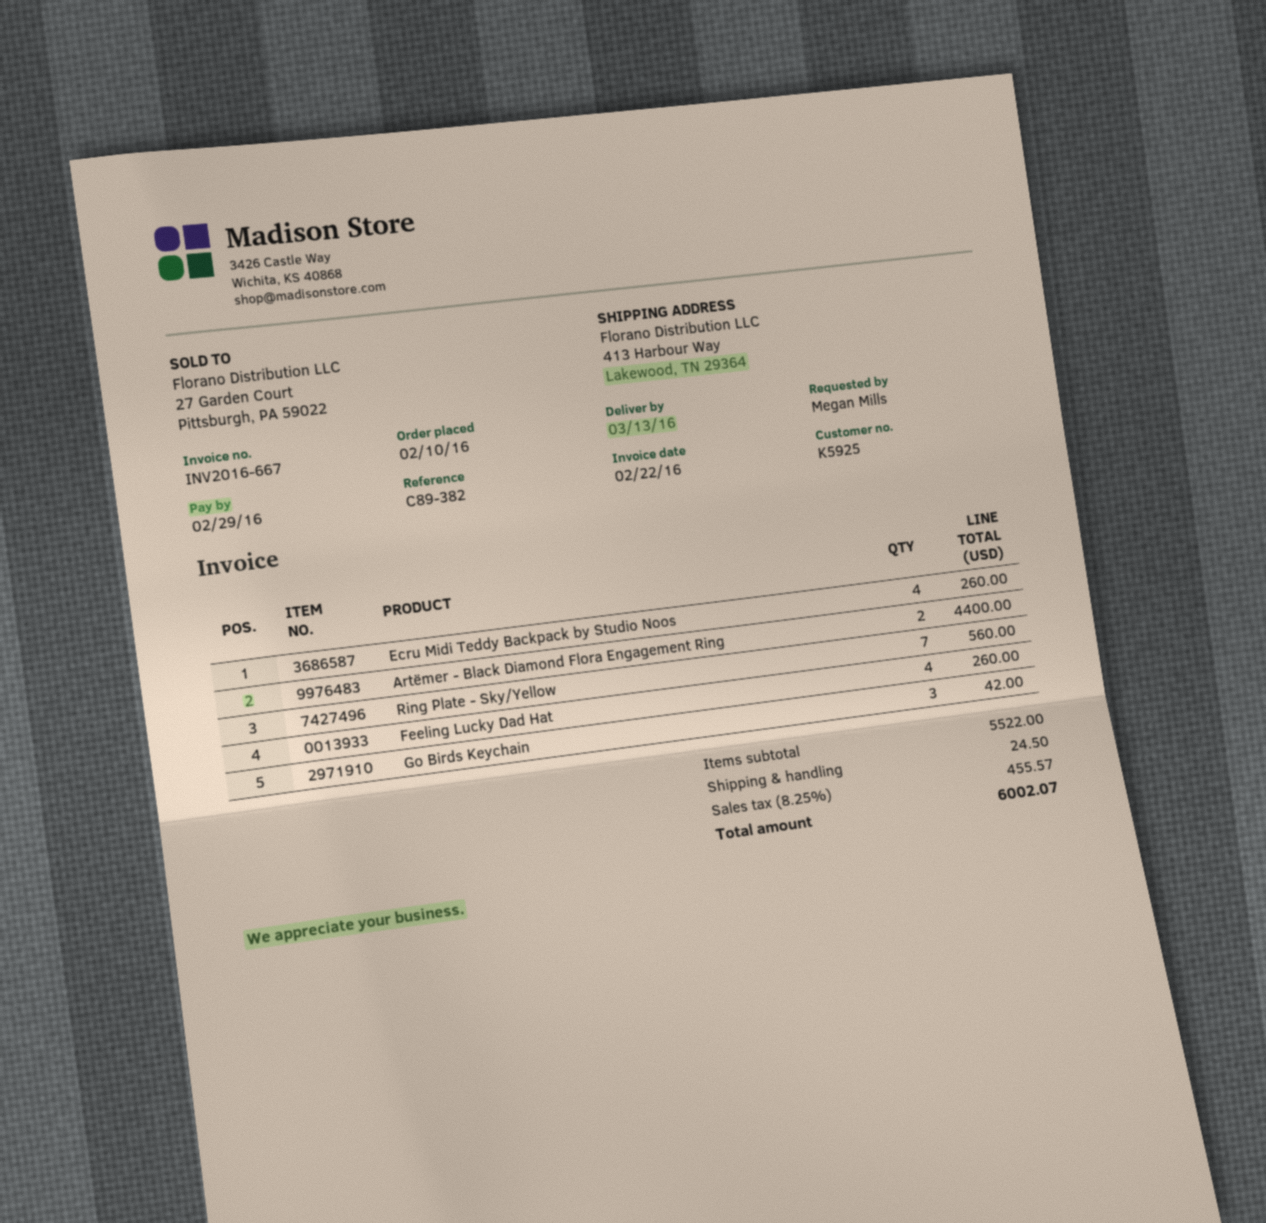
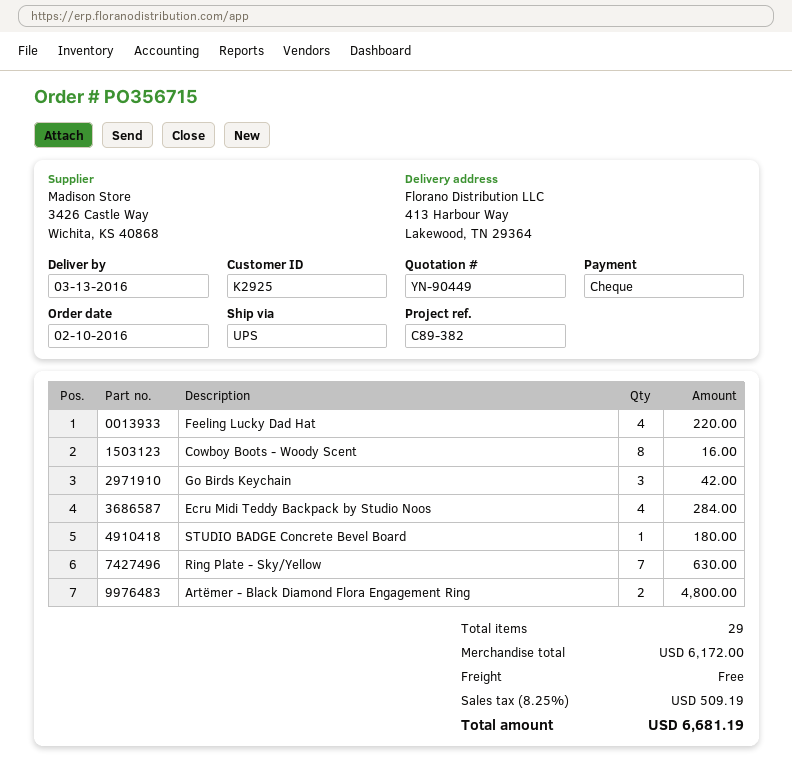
customer number: K5925 -> K2925
Ecru Midi Teddy Backpack by Studio Noos: 4 for 260.00 -> 4 for 284.00
Artëmer - Black Diamond Flora Engagement Ring: 2 for 4400.00 -> 2 for 4800.00
Ring Plate - Sky/Yellow: 7 for 560.00 -> 7 for 630.00
Feeling Lucky Dad Hat: 4 for 260.00 -> 4 for 220.00
Cowboy Boots - Woody Scent: none -> 8 for 16.00
STUDIO BADGE Concrete Bevel Board: none -> 1 for 180.00
subtotal: 5522.00 -> 6172.00
shipping: 24.50 -> 0.00
tax: 8.25% = 455.57 -> 8.25% = 509.19
total: 6002.07 -> 6681.19

